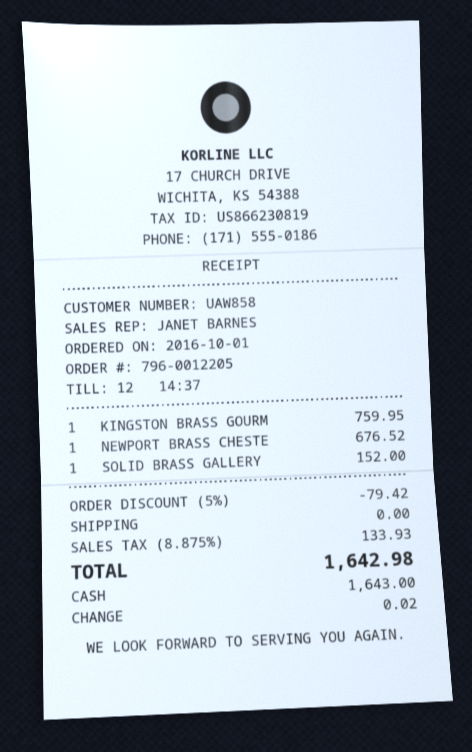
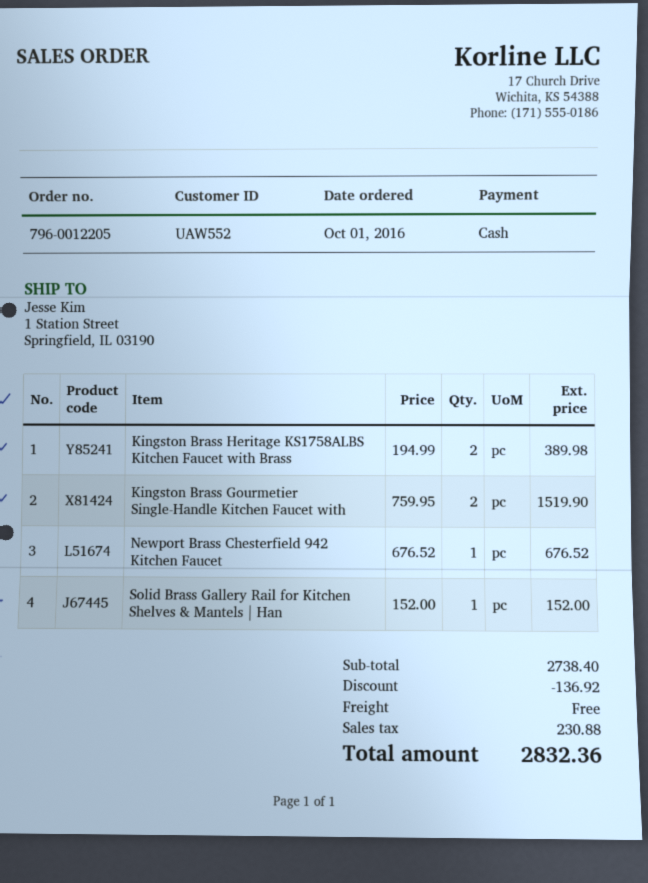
customer number: UAW858 -> UAW552
KINGSTON BRASS GOURM: 1 for 759.95 -> 2 for 1519.90
Kingston Brass Heritage KS1758ALBS Kitchen Faucet with Brass: none -> 2 for 389.98
discount: 79.42 -> 136.92
tax: 133.93 -> 230.88
total: 1642.98 -> 2832.36

